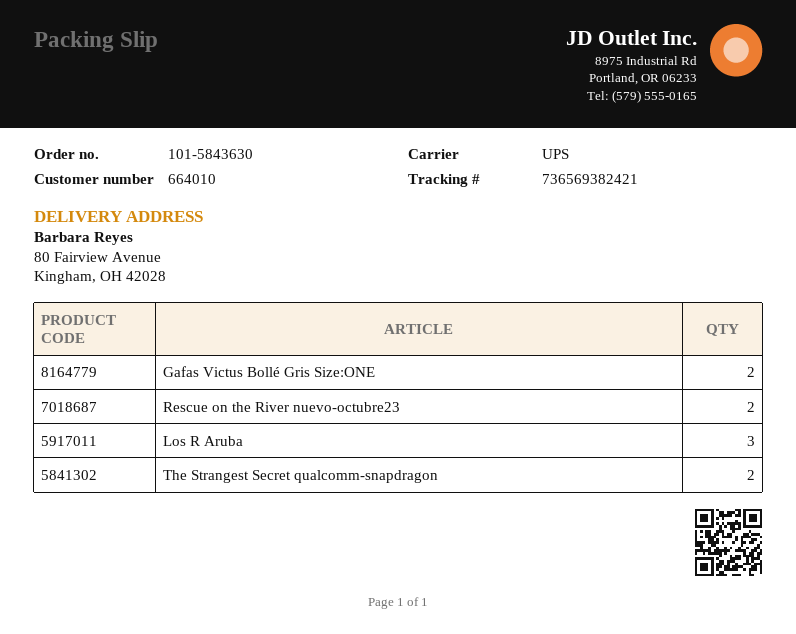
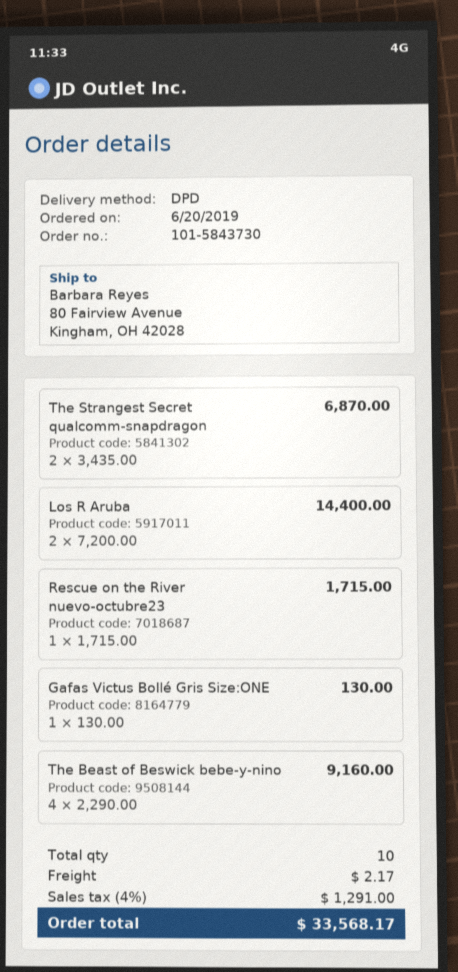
order number: 101-5843630 -> 101-5843730
shipping method: UPS -> DPD
Gafas Victus Bollé Gris Size:ONE: 2 -> 1
Rescue on the River nuevo-octubre23: 2 -> 1
Los R Aruba: 3 -> 2
The Beast of Beswick bebe-y-nino: none -> 4

